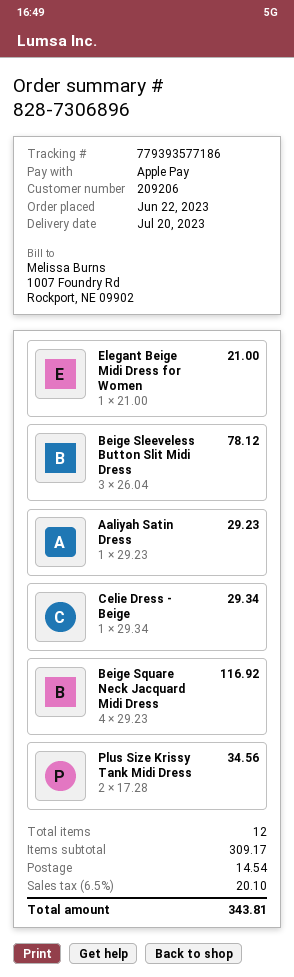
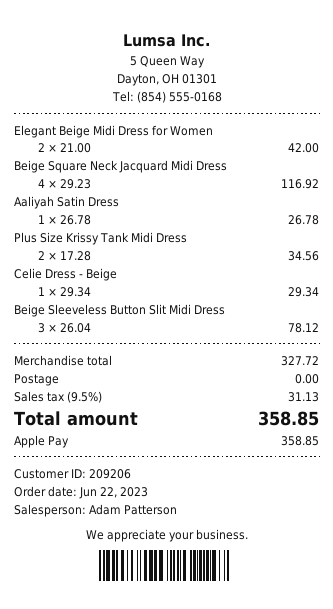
Elegant Beige Midi Dress for Women: 1 x 21.00 = 21.00 -> 2 x 21.00 = 42.00
Aaliyah Satin Dress: 1 x 29.23 = 29.23 -> 1 x 26.78 = 26.78
subtotal: 309.17 -> 327.72
shipping: 14.54 -> 0.00
tax: 6.5% = 20.10 -> 9.5% = 31.13
total: 343.81 -> 358.85

